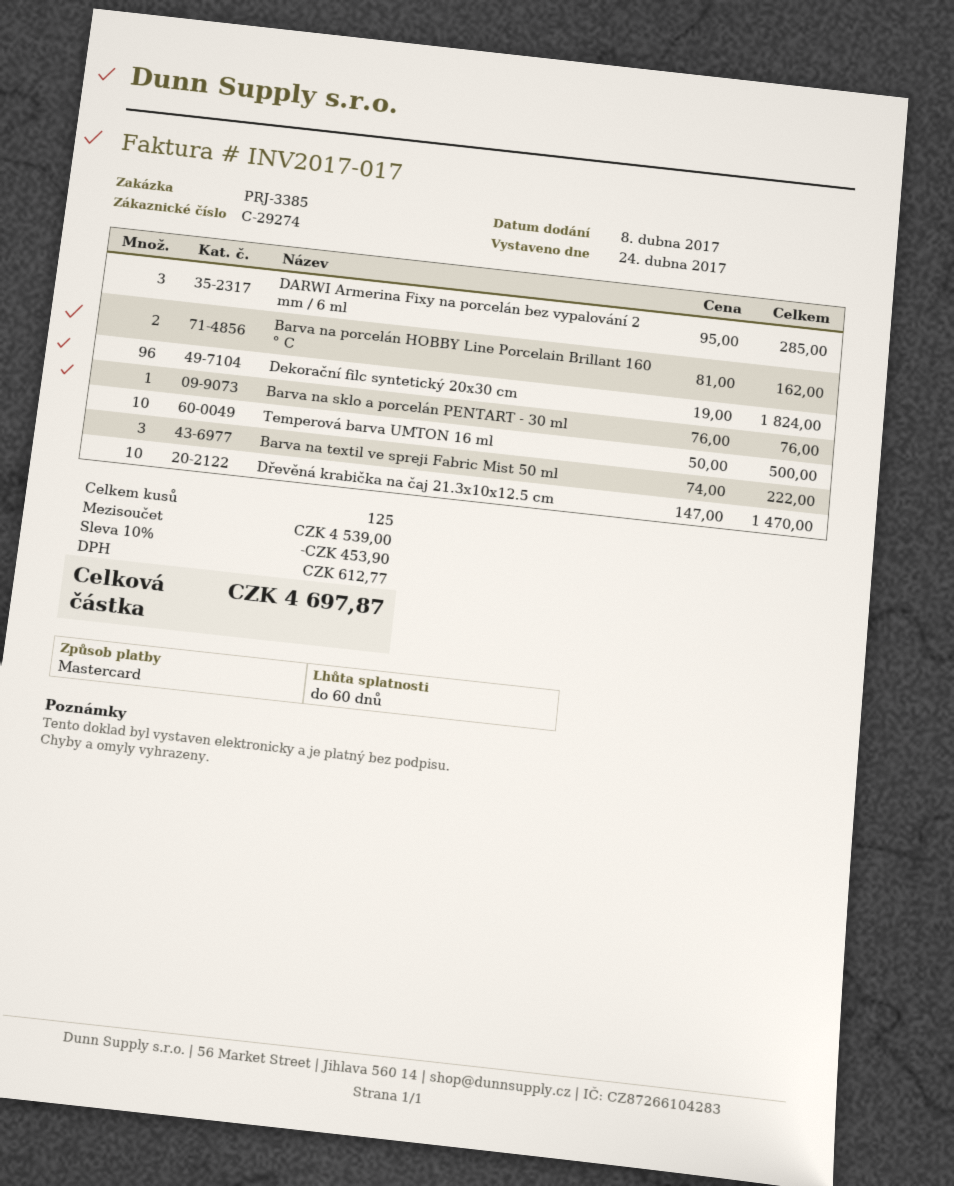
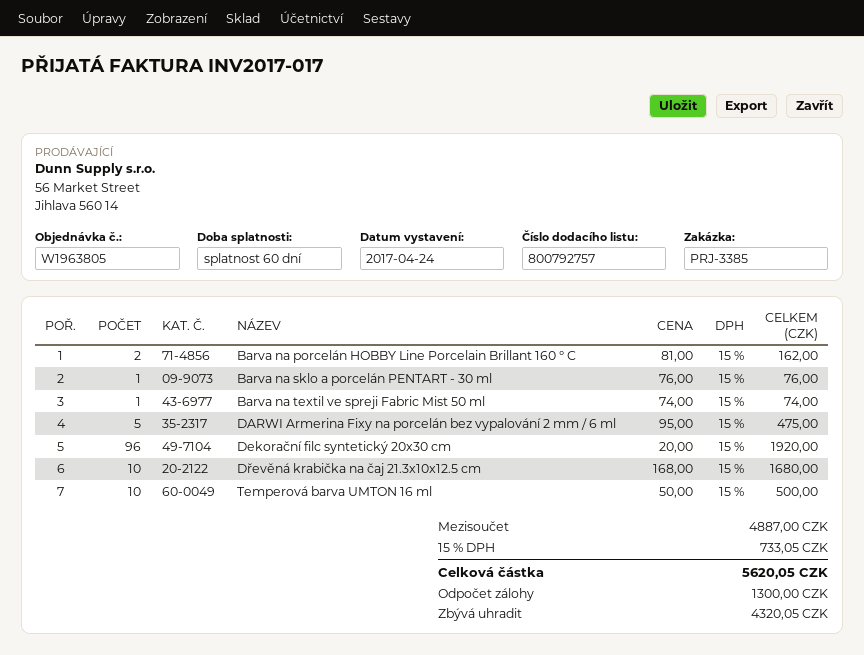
DARWI Armerina Fixy na porcelán bez vypalování 2 mm / 6 ml: 3 x 95.00 = 285.00 -> 5 x 95.00 = 475.00
Dekorační filc syntetický 20x30 cm: 96 x 19.00 = 1824.00 -> 96 x 20.00 = 1920.00
Barva na textil ve spreji Fabric Mist 50 ml: 3 x 74.00 = 222.00 -> 1 x 74.00 = 74.00
Dřevěná krabička na čaj 21.3x10x12.5 cm: 10 x 147.00 = 1470.00 -> 10 x 168.00 = 1680.00
subtotal: 4539.00 -> 4887.00
discount: 10% = 453.90 -> none
tax: 612.77 -> 733.05
total: 4697.87 -> 5620.05

